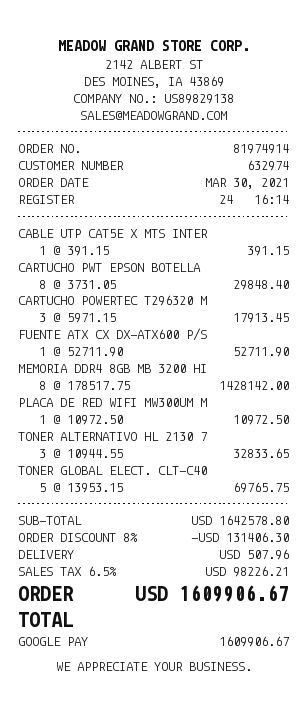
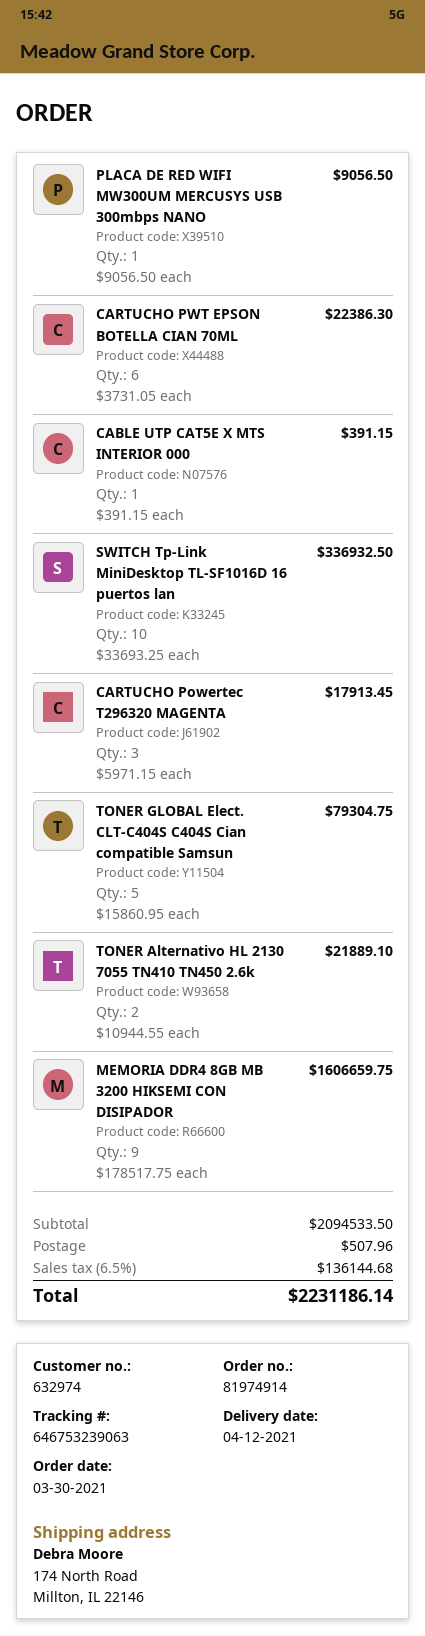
CARTUCHO PWT EPSON BOTELLA: 8 x 3731.05 = 29848.40 -> 6 x 3731.05 = 22386.30
FUENTE ATX CX DX-ATX600 P/S: 1 x 52711.90 = 52711.90 -> none
MEMORIA DDR4 8GB MB 3200 HI: 8 x 178517.75 = 1428142.00 -> 9 x 178517.75 = 1606659.75
PLACA DE RED WIFI MW300UM M: 1 x 10972.50 = 10972.50 -> 1 x 9056.50 = 9056.50
TONER ALTERNATIVO HL 2130 7: 3 x 10944.55 = 32833.65 -> 2 x 10944.55 = 21889.10
TONER GLOBAL ELECT. CLT-C40: 5 x 13953.15 = 69765.75 -> 5 x 15860.95 = 79304.75
SWITCH Tp-Link MiniDesktop TL-SF1016D 16 puertos lan: none -> 10 x 33693.25 = 336932.50
subtotal: 1642578.80 -> 2094533.50
discount: 8% = 131406.30 -> none
tax: 6.5% = 98226.21 -> 6.5% = 136144.68
total: 1609906.67 -> 2231186.14

